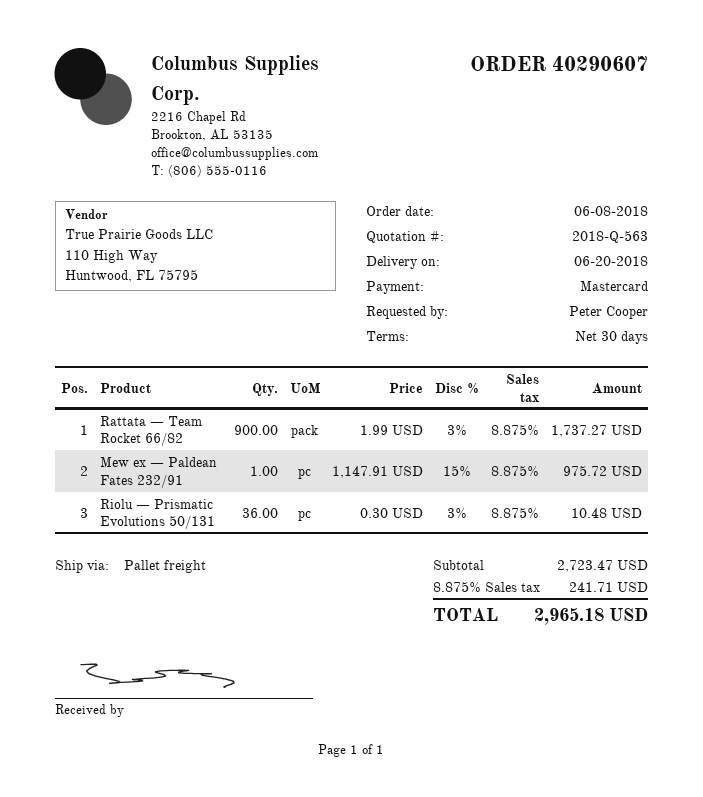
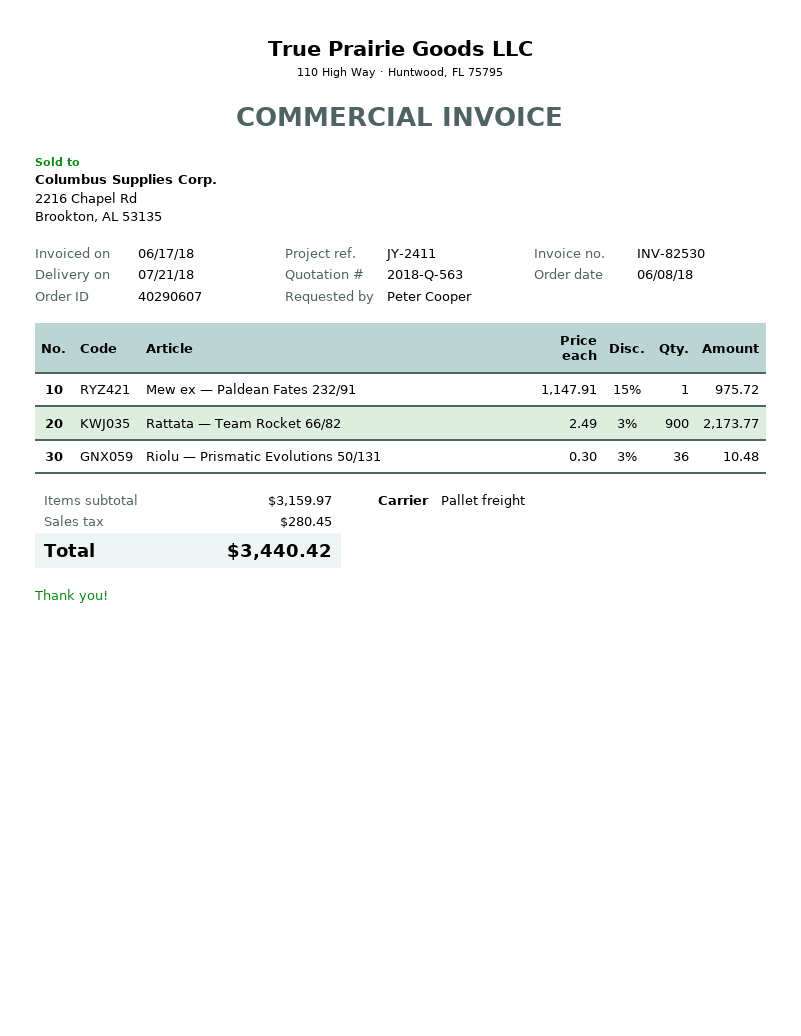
delivery date: 2018-06-20 -> 2018-07-21
Rattata — Team Rocket 66/82: 900 x 1.99 - 3% = 1737.27 -> 900 x 2.49 - 3% = 2173.77
subtotal: 2723.47 -> 3159.97
tax: 241.71 -> 280.45
total: 2965.18 -> 3440.42

